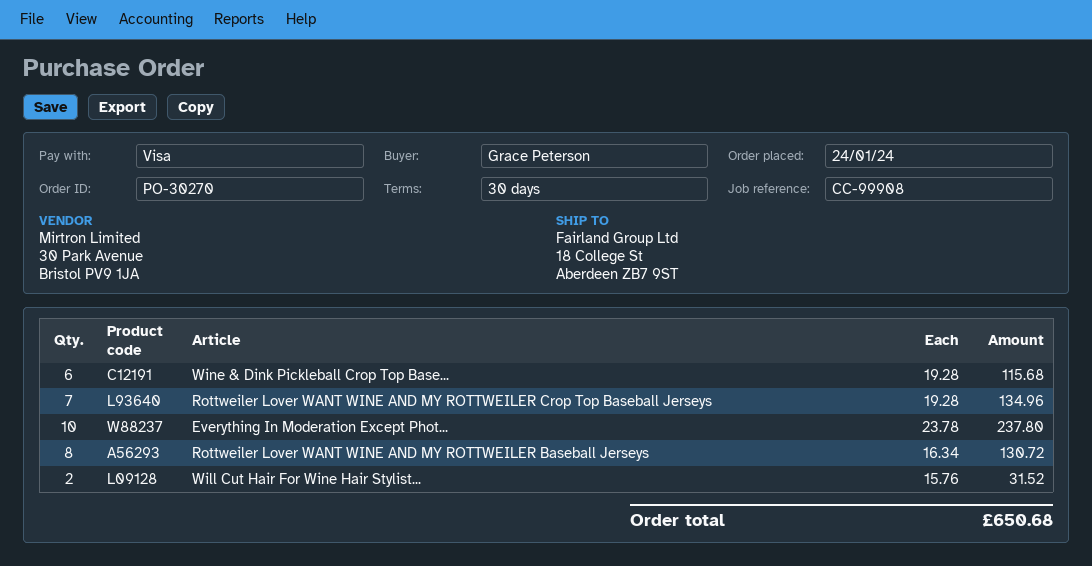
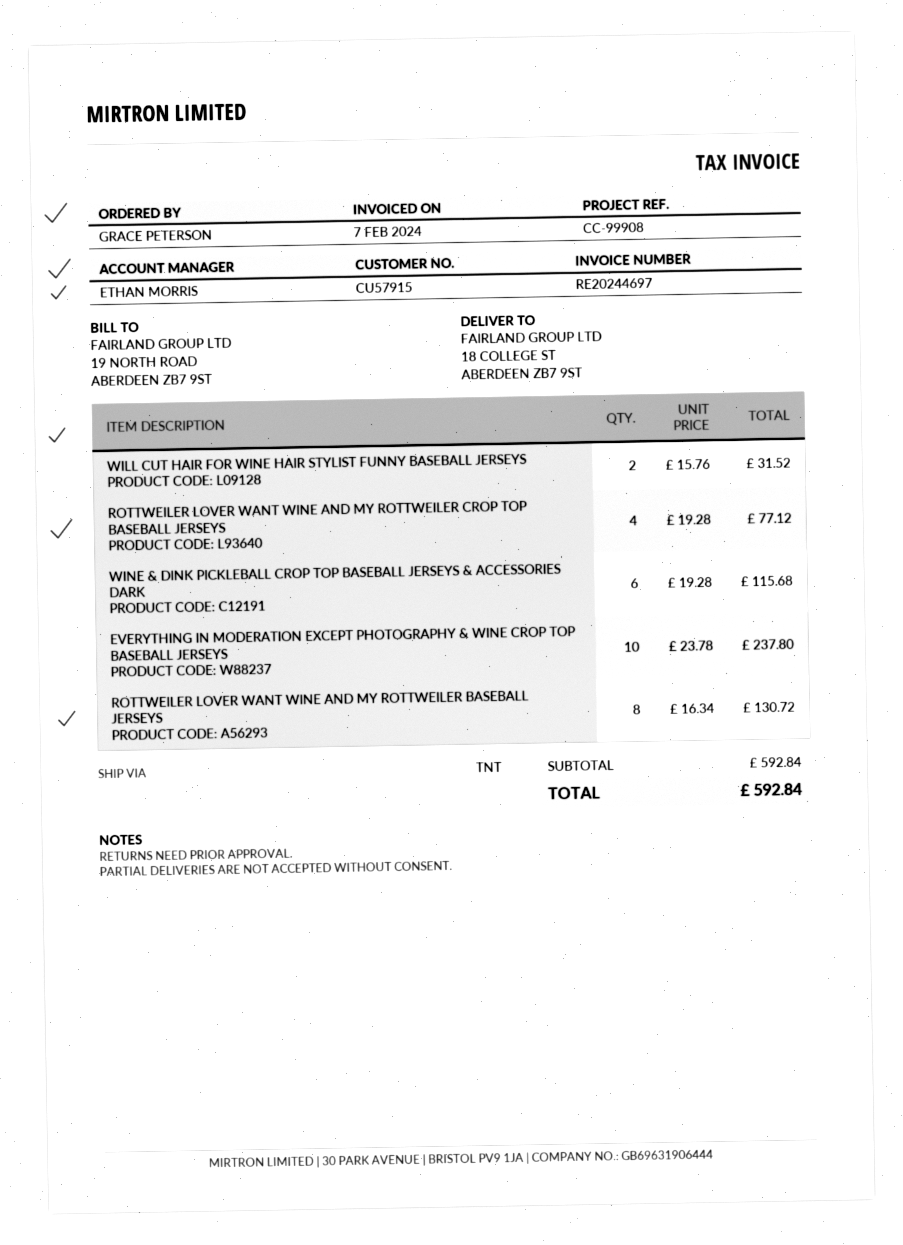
Rottweiler Lover WANT WINE AND MY ROTTWEILER Crop Top Baseball Jerseys: 7 x 19.28 = 134.96 -> 4 x 19.28 = 77.12
total: 650.68 -> 592.84

